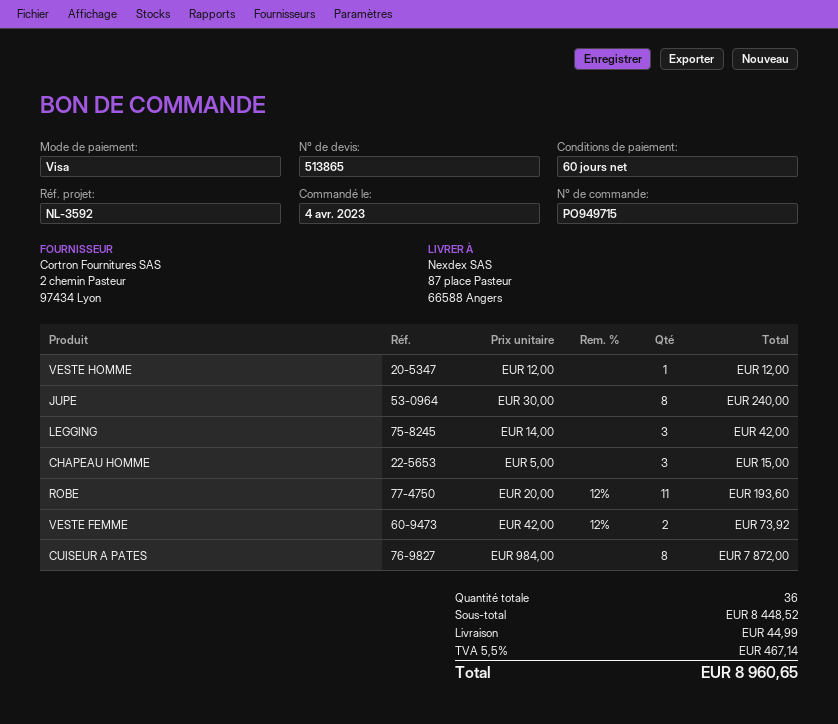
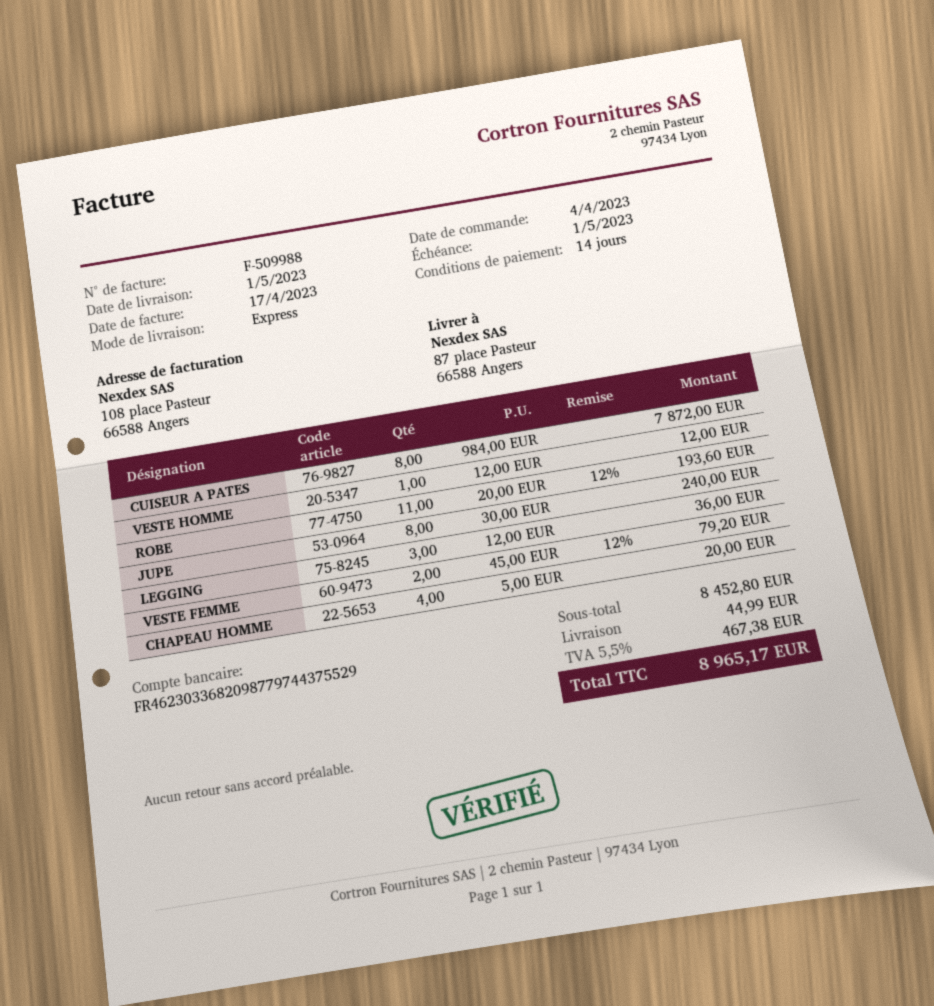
payment terms: 60 days -> 14 days
LEGGING: 3 x 14.00 = 42.00 -> 3 x 12.00 = 36.00
CHAPEAU HOMME: 3 x 5.00 = 15.00 -> 4 x 5.00 = 20.00
VESTE FEMME: 2 x 42.00 - 12% = 73.92 -> 2 x 45.00 - 12% = 79.20
subtotal: 8448.52 -> 8452.80
tax: 5.5% = 467.14 -> 5.5% = 467.38
total: 8960.65 -> 8965.17

